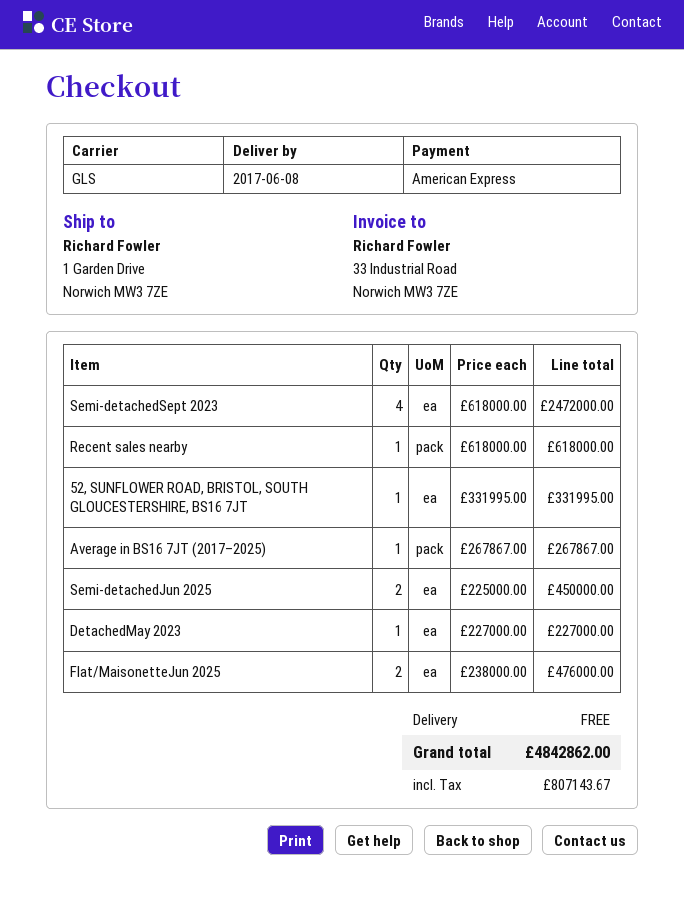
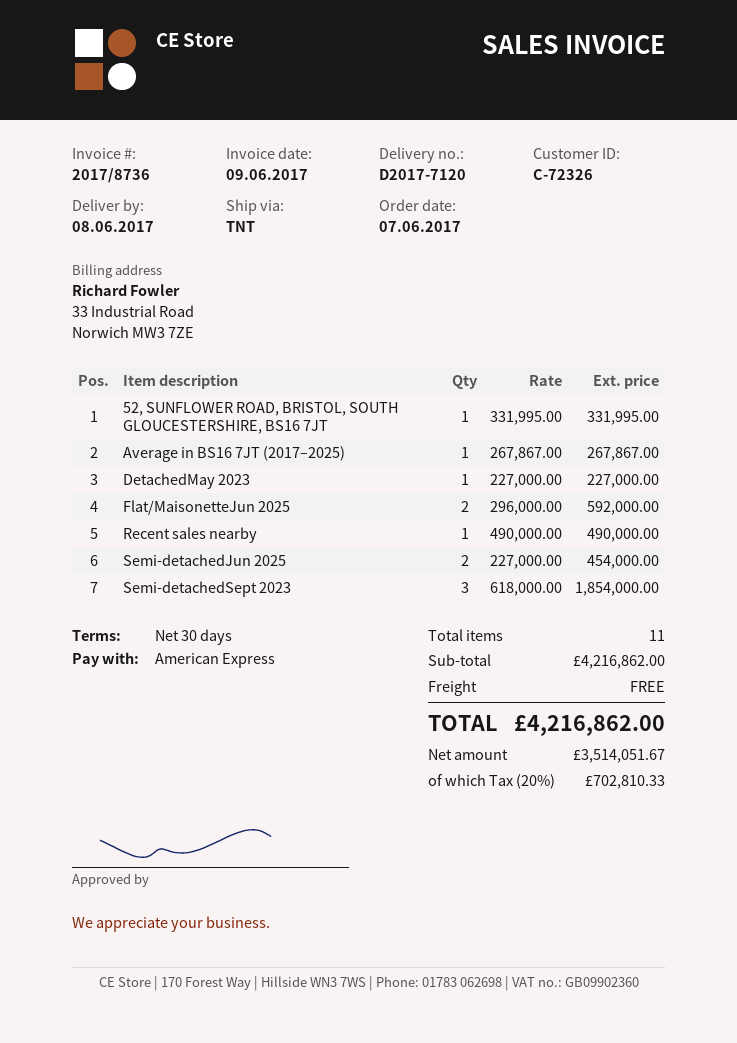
shipping method: GLS -> TNT
Semi-detachedSept 2023: 4 x 618000.00 = 2472000.00 -> 3 x 618000.00 = 1854000.00
Recent sales nearby: 1 x 618000.00 = 618000.00 -> 1 x 490000.00 = 490000.00
Semi-detachedJun 2025: 2 x 225000.00 = 450000.00 -> 2 x 227000.00 = 454000.00
Flat/MaisonetteJun 2025: 2 x 238000.00 = 476000.00 -> 2 x 296000.00 = 592000.00
tax: 807143.67 -> 702810.33
total: 4842862.00 -> 4216862.00

